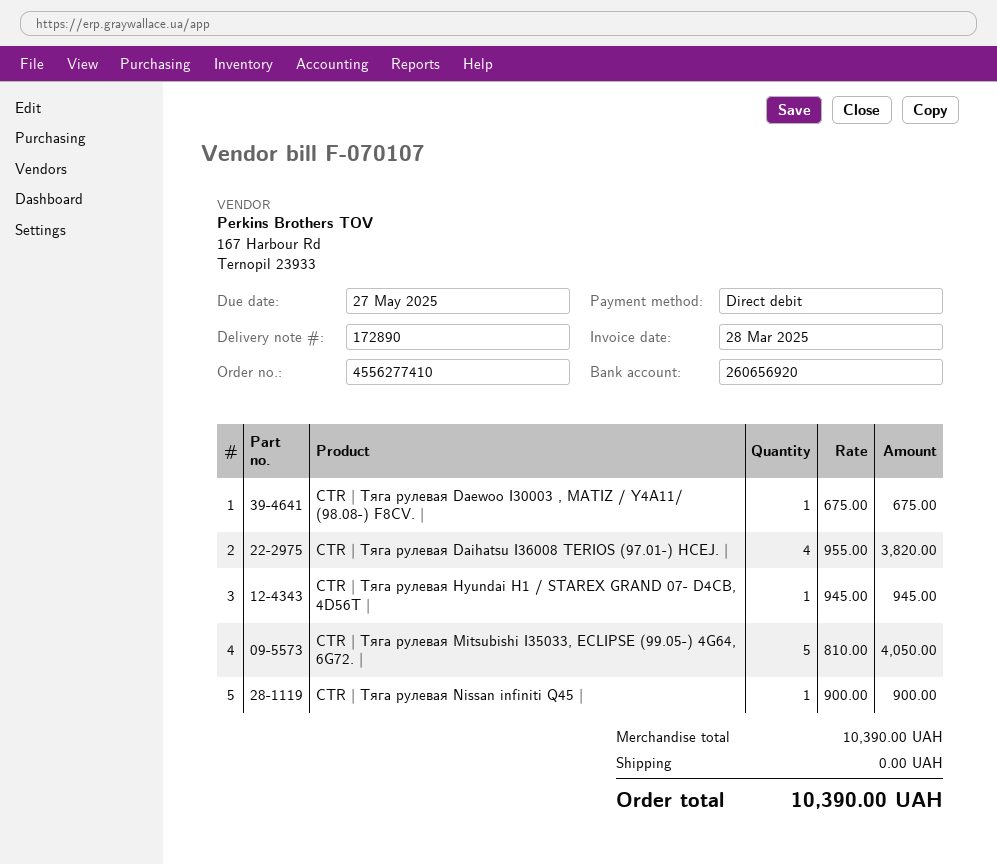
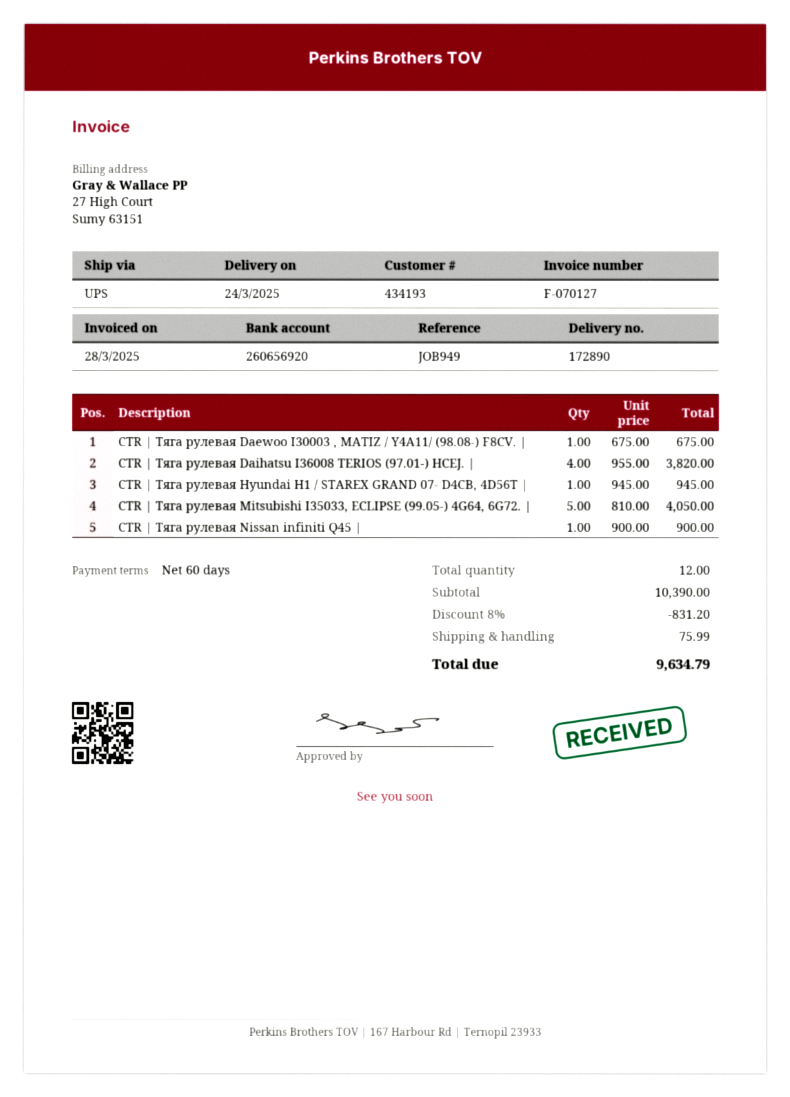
invoice number: F-070107 -> F-070127
discount: none -> 8% = 831.20
shipping: 0.00 -> 75.99
total: 10390.00 -> 9634.79

